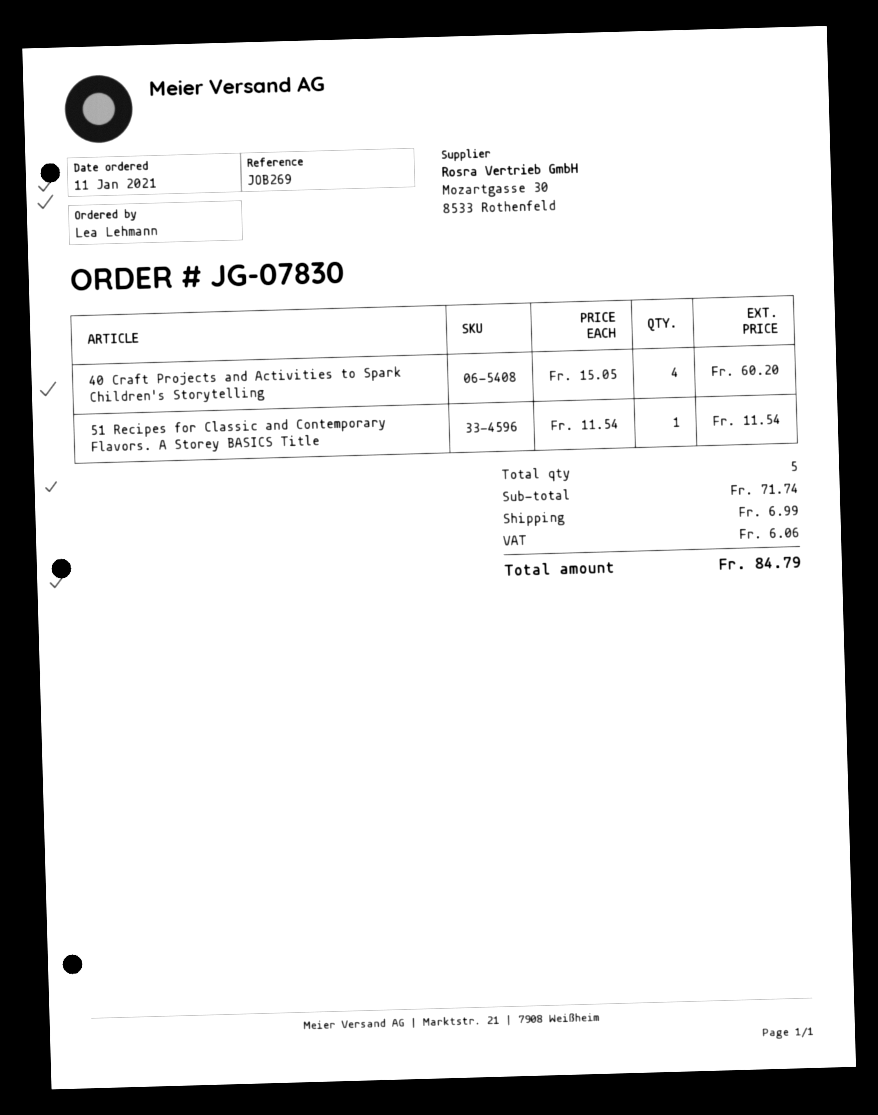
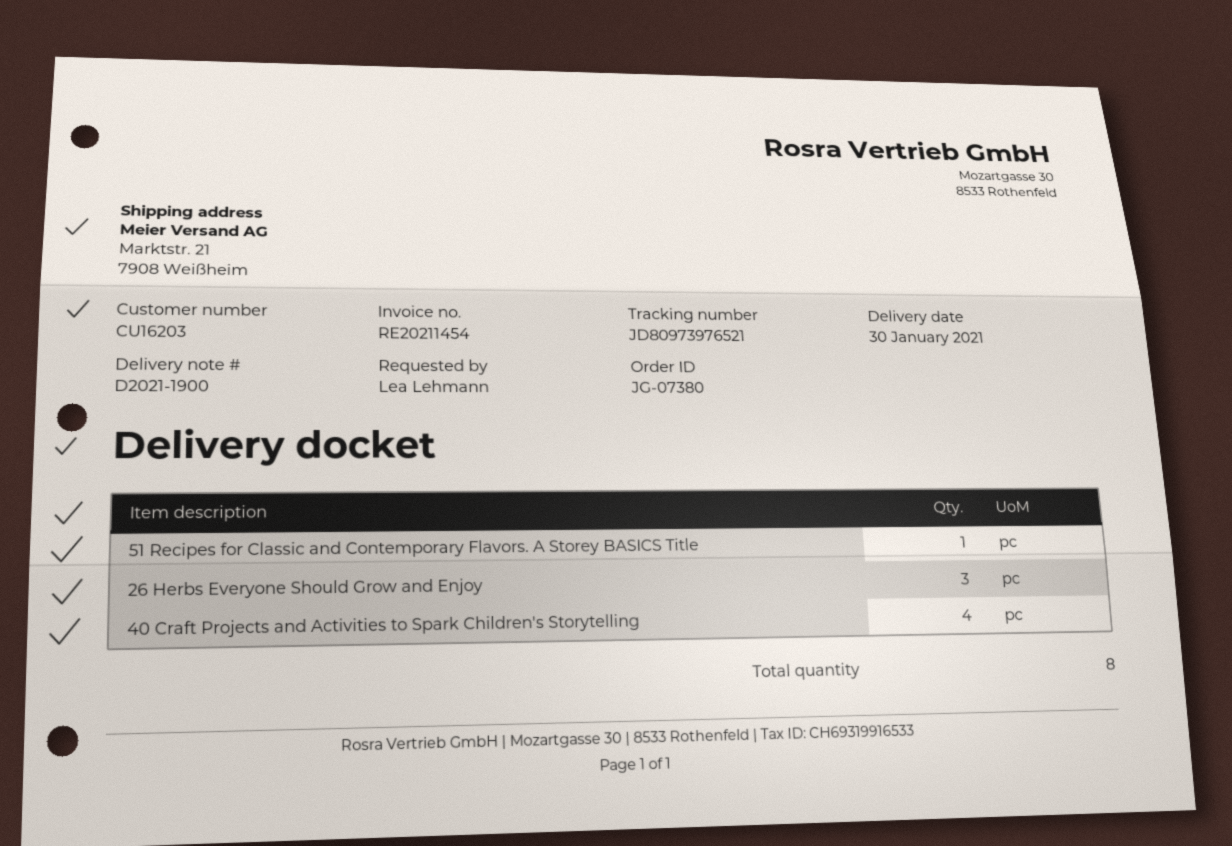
order number: JG-07830 -> JG-07380
26 Herbs Everyone Should Grow and Enjoy: none -> 3
total quantity: 5 -> 8

